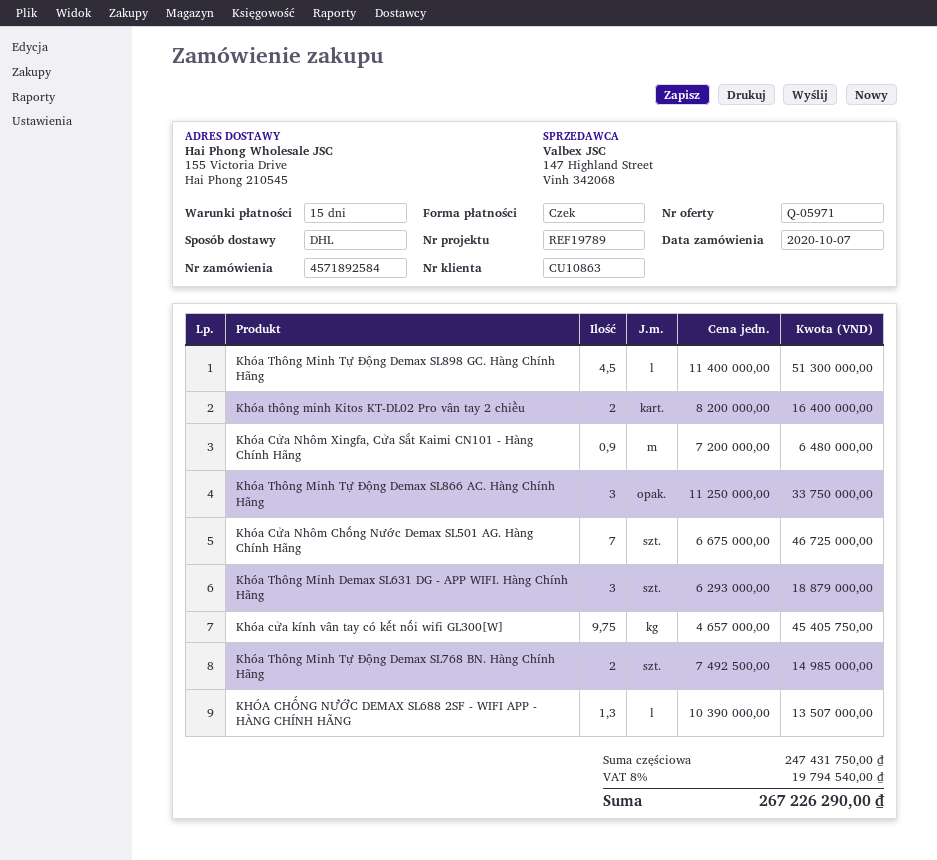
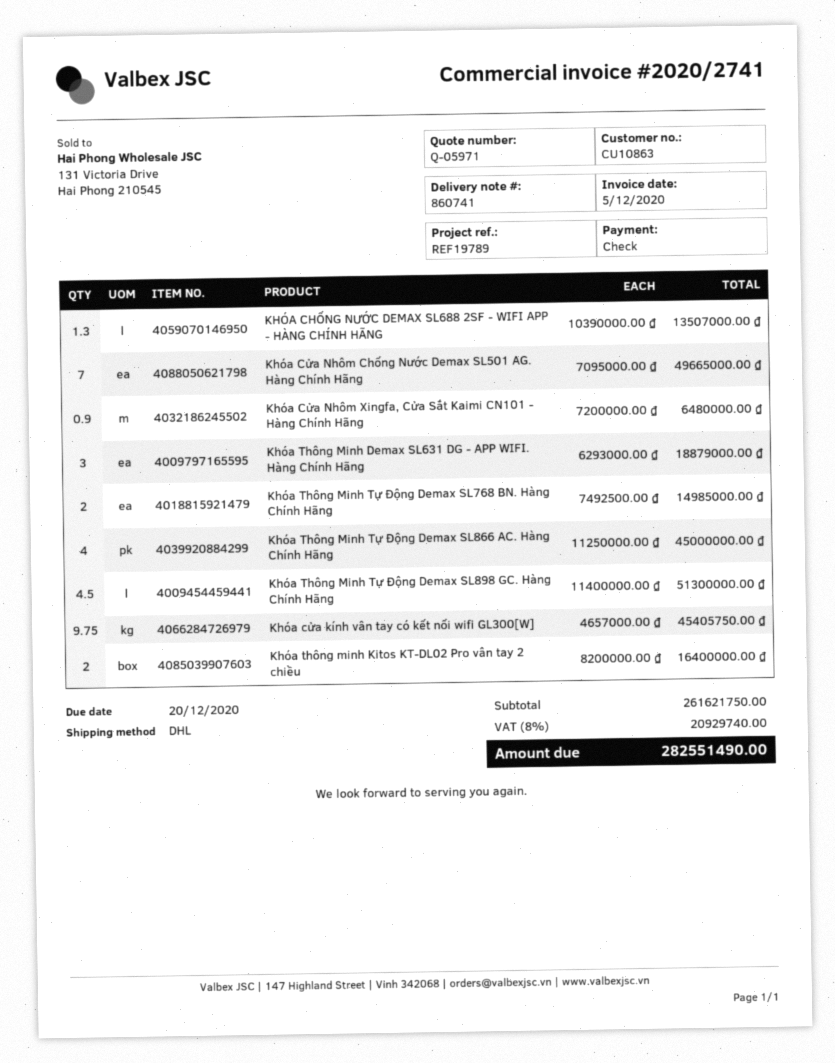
Khóa Thông Minh Tự Động Demax SL866 AC. Hàng Chính Hãng: 3 x 11250000.00 = 33750000.00 -> 4 x 11250000.00 = 45000000.00
Khóa Cửa Nhôm Chống Nước Demax SL501 AG. Hàng Chính Hãng: 7 x 6675000.00 = 46725000.00 -> 7 x 7095000.00 = 49665000.00
subtotal: 247431750.00 -> 261621750.00
tax: 8% = 19794540.00 -> 8% = 20929740.00
total: 267226290.00 -> 282551490.00

